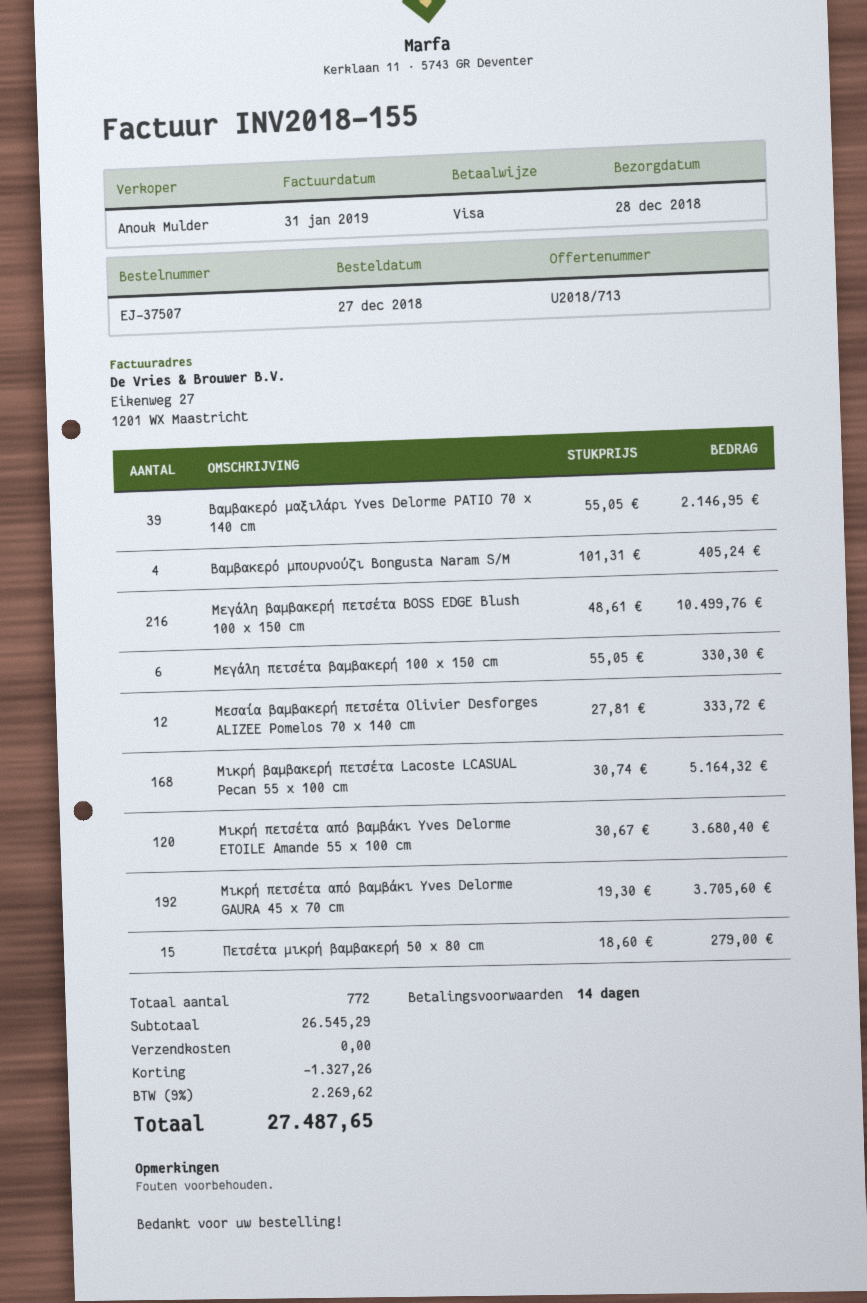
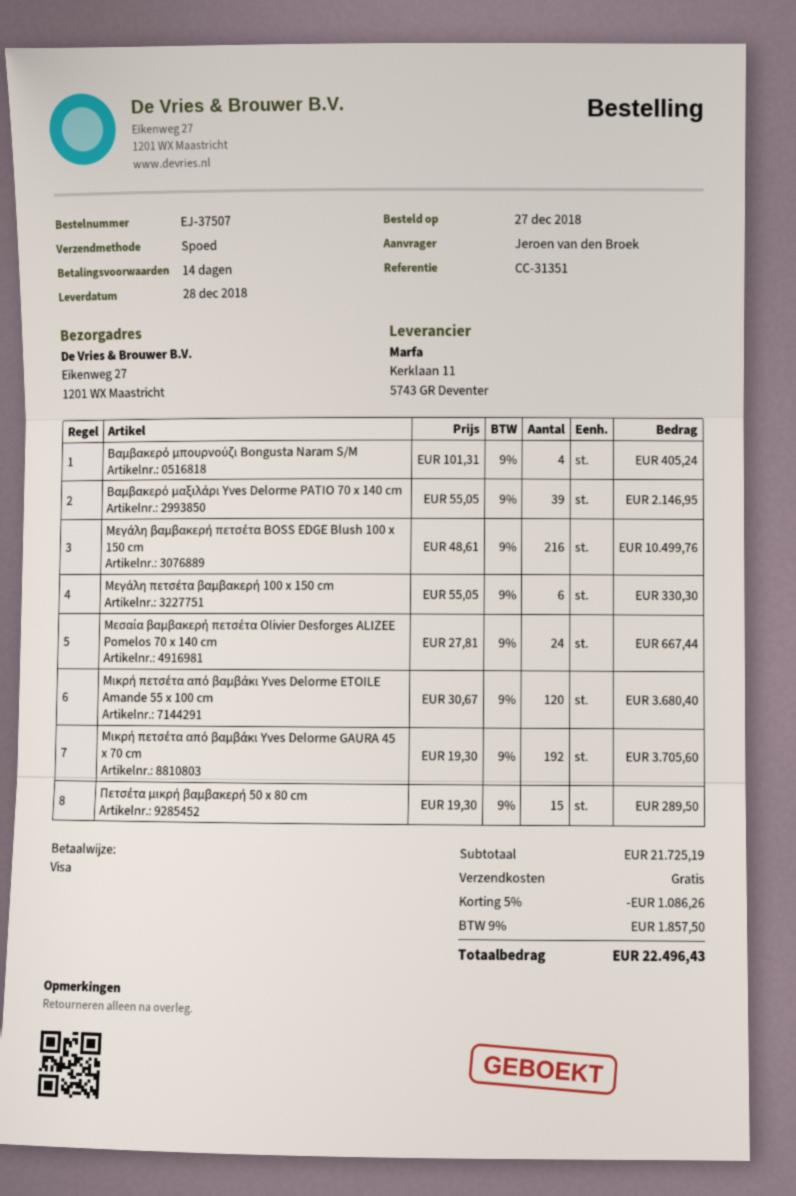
Μεσαία βαμβακερή πετσέτα Olivier Desforges ALIZEE Pomelos 70 x 140 cm: 12 x 27.81 = 333.72 -> 24 x 27.81 = 667.44
Μικρή βαμβακερή πετσέτα Lacoste LCASUAL Pecan 55 x 100 cm: 168 x 30.74 = 5164.32 -> none
Πετσέτα μικρή βαμβακερή 50 x 80 cm: 15 x 18.60 = 279.00 -> 15 x 19.30 = 289.50
subtotal: 26545.29 -> 21725.19
discount: 1327.26 -> 1086.26
tax: 9% = 2269.62 -> 9% = 1857.50
total: 27487.65 -> 22496.43

